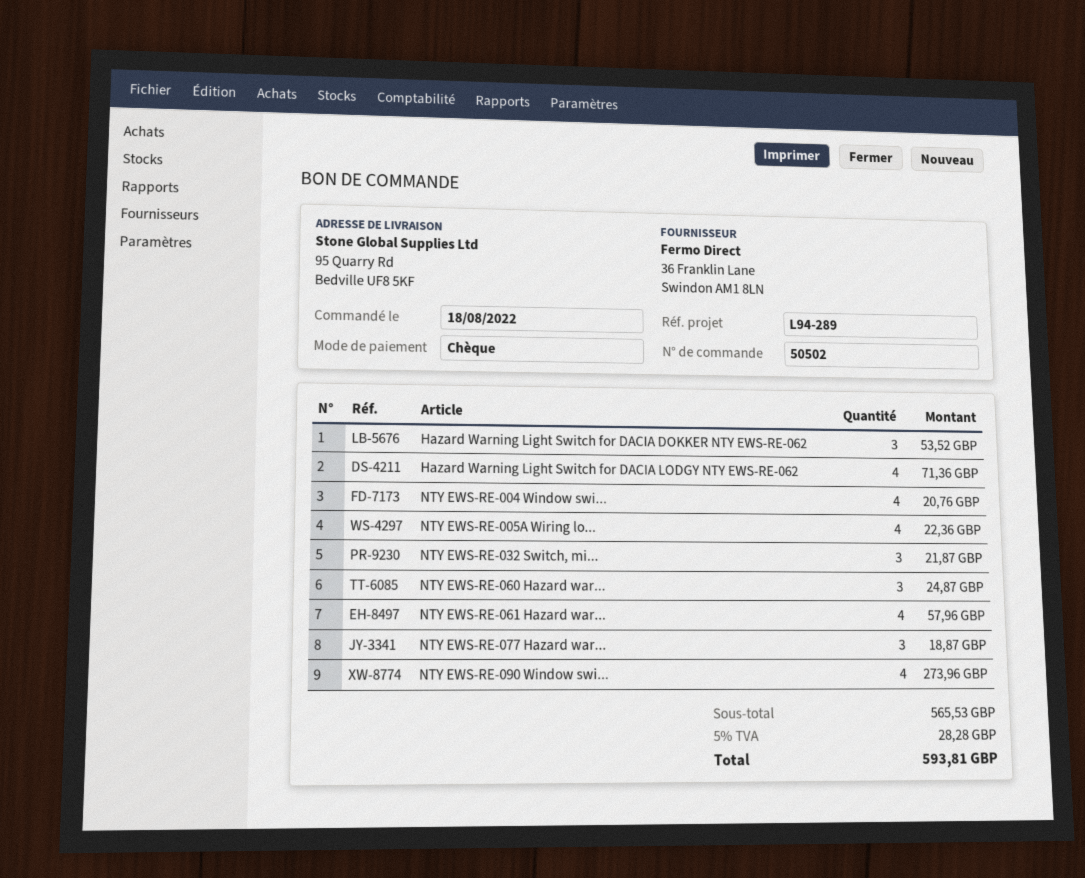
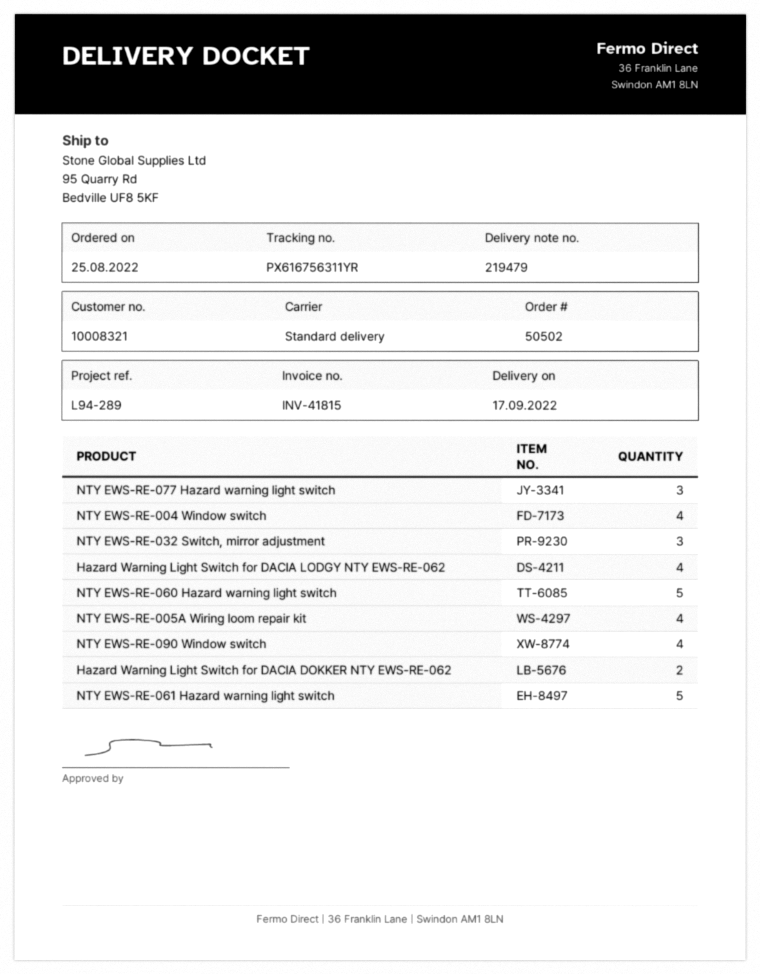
order date: 2022-08-18 -> 2022-08-25
Hazard Warning Light Switch for DACIA DOKKER NTY EWS-RE-062: 3 -> 2
NTY EWS-RE-060 Hazard war...: 3 -> 5
NTY EWS-RE-061 Hazard war...: 4 -> 5

